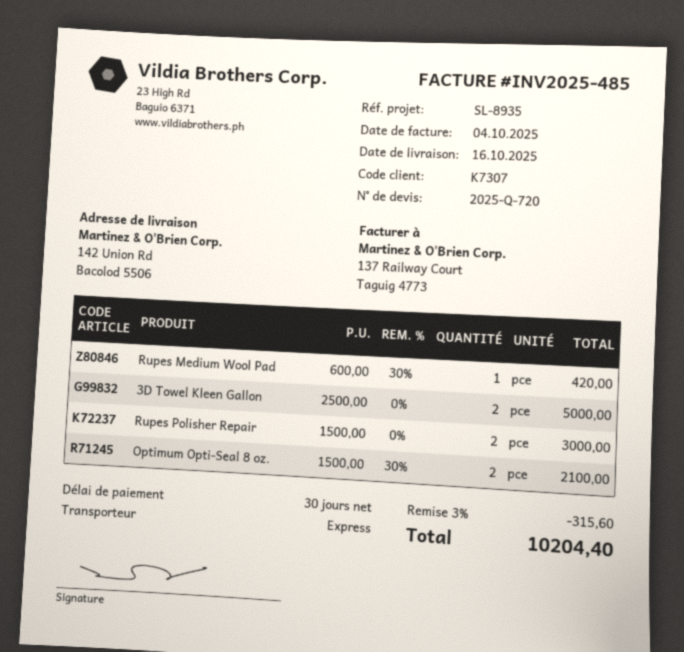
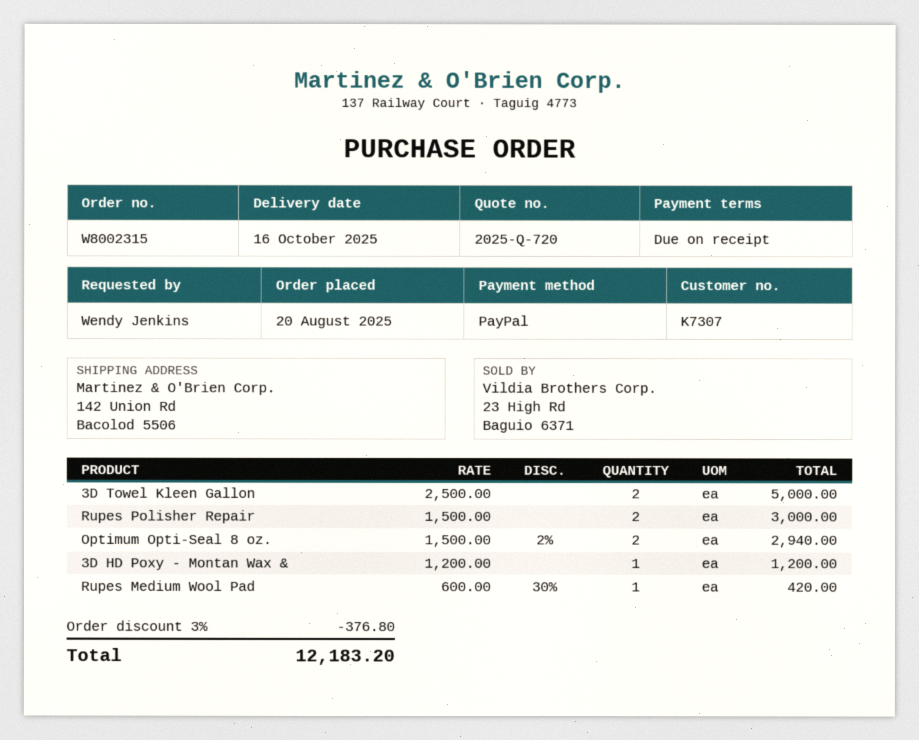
payment terms: 30 days -> on receipt
Optimum Opti-Seal 8 oz.: 2 x 1500.00 - 30% = 2100.00 -> 2 x 1500.00 - 2% = 2940.00
3D HD Poxy - Montan Wax &: none -> 1 x 1200.00 = 1200.00
discount: 3% = 315.60 -> 3% = 376.80
total: 10204.40 -> 12183.20

